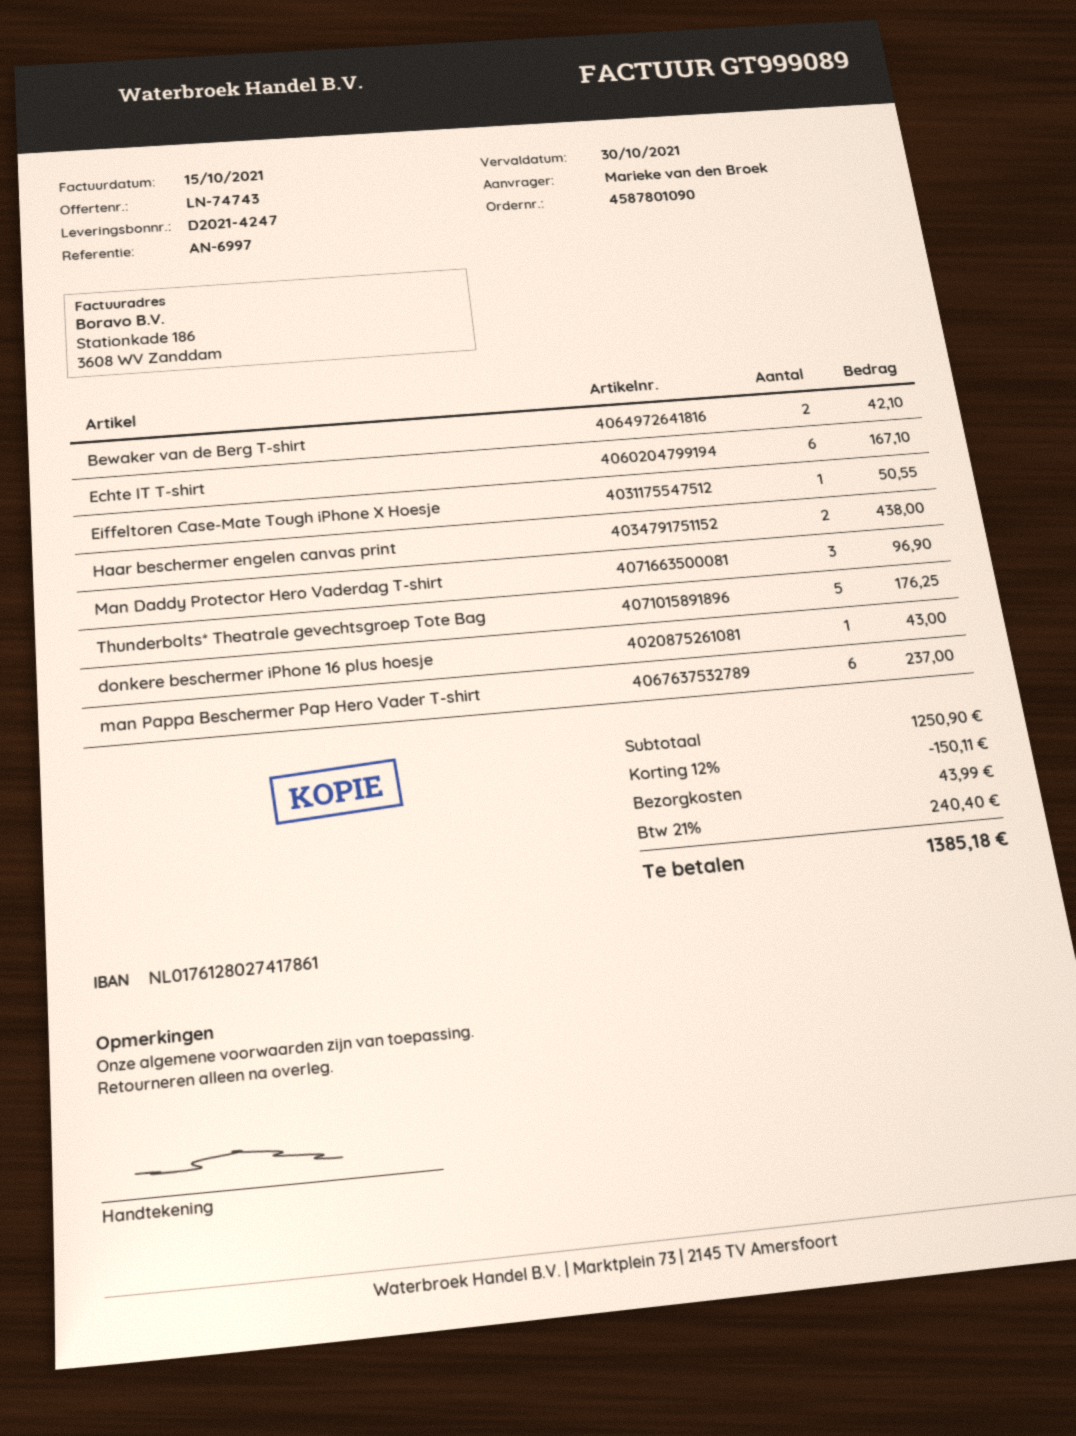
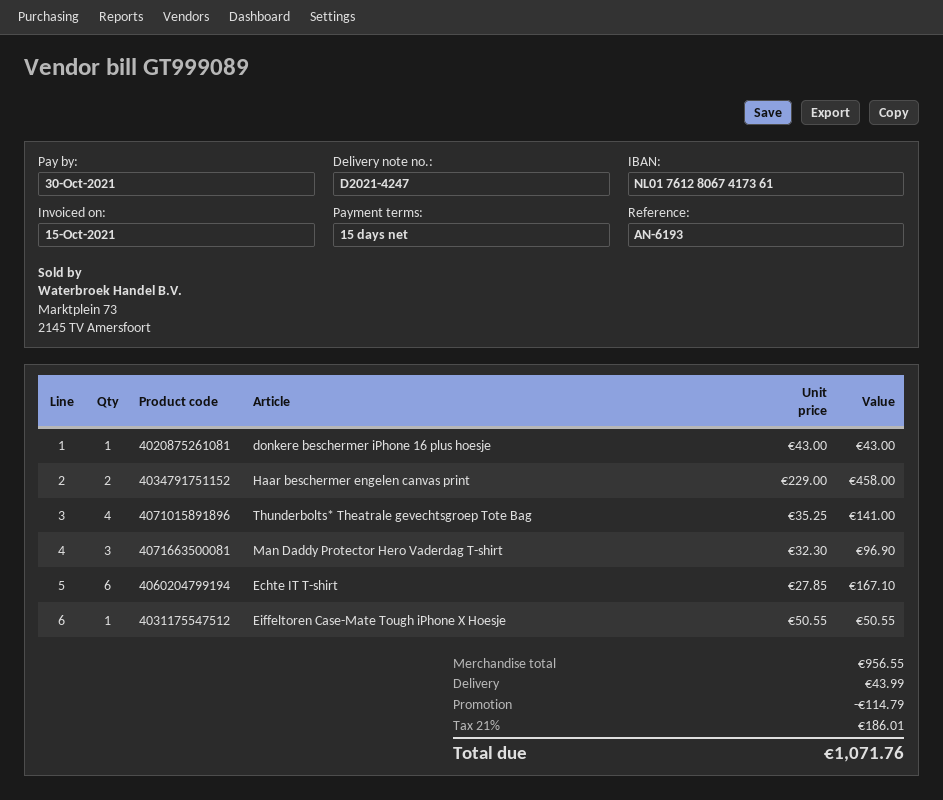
reference: AN-6997 -> AN-6193
bank account: NL0176128027417861 -> NL0176128067417361
Bewaker van de Berg T-shirt: 2 for 42.10 -> none
Haar beschermer engelen canvas print: 2 for 438.00 -> 2 for 458.00
Thunderbolts* Theatrale gevechtsgroep Tote Bag: 5 for 176.25 -> 4 for 141.00
man Pappa Beschermer Pap Hero Vader T-shirt: 6 for 237.00 -> none
subtotal: 1250.90 -> 956.55
discount: 150.11 -> 114.79
tax: 21% = 240.40 -> 21% = 186.01
total: 1385.18 -> 1071.76

